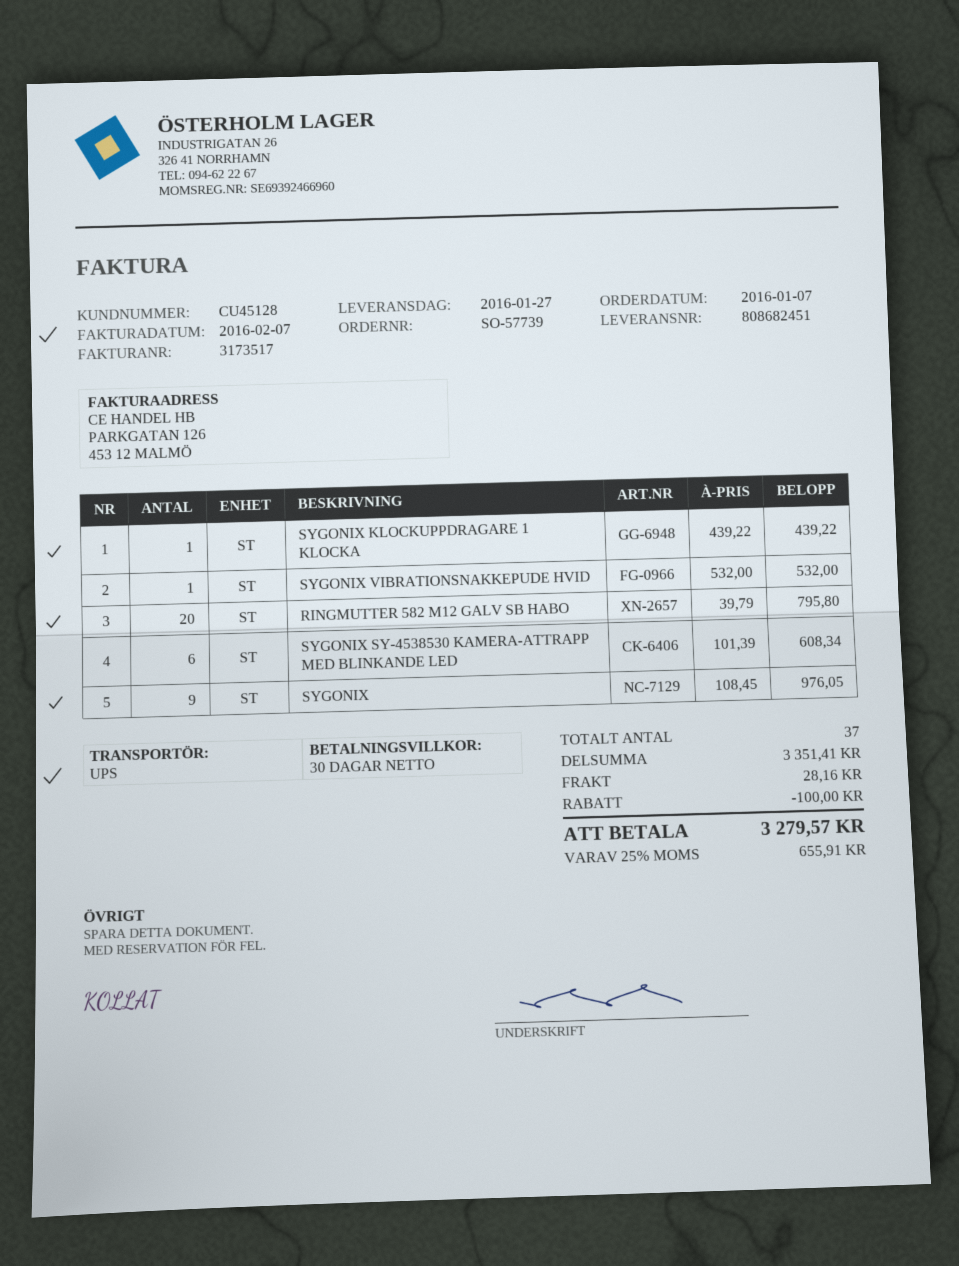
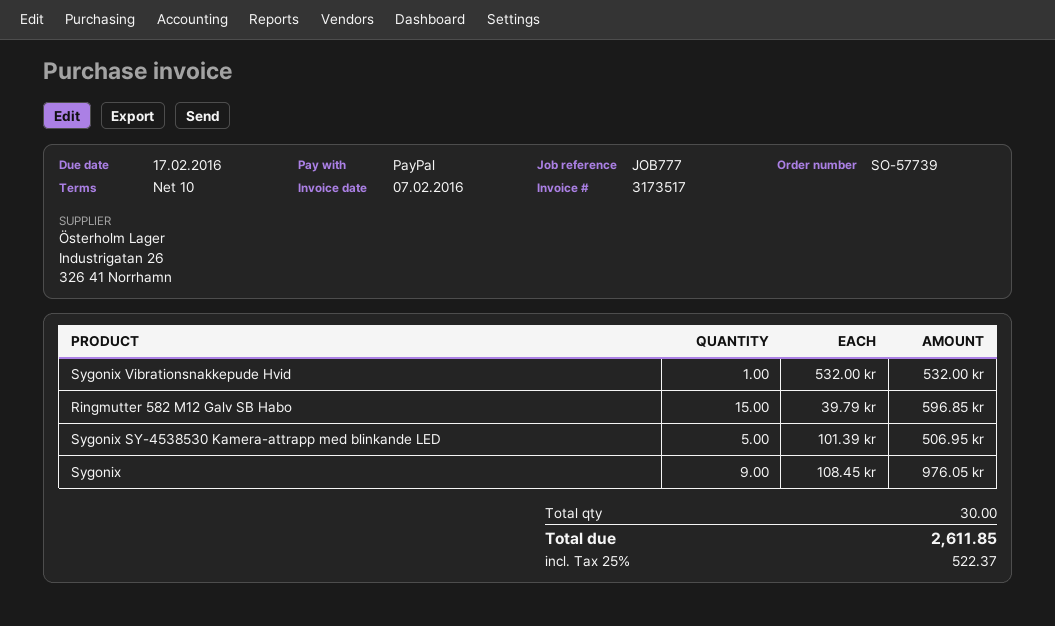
payment terms: 30 days -> 10 days
SYGONIX KLOCKUPPDRAGARE 1 KLOCKA: 1 x 439.22 = 439.22 -> none
RINGMUTTER 582 M12 GALV SB HABO: 20 x 39.79 = 795.80 -> 15 x 39.79 = 596.85
SYGONIX SY-4538530 KAMERA-ATTRAPP MED BLINKANDE LED: 6 x 101.39 = 608.34 -> 5 x 101.39 = 506.95
total quantity: 37 -> 30
discount: 100.00 -> none
shipping: 28.16 -> none
tax: 25% = 655.91 -> 25% = 522.37
total: 3279.57 -> 2611.85

